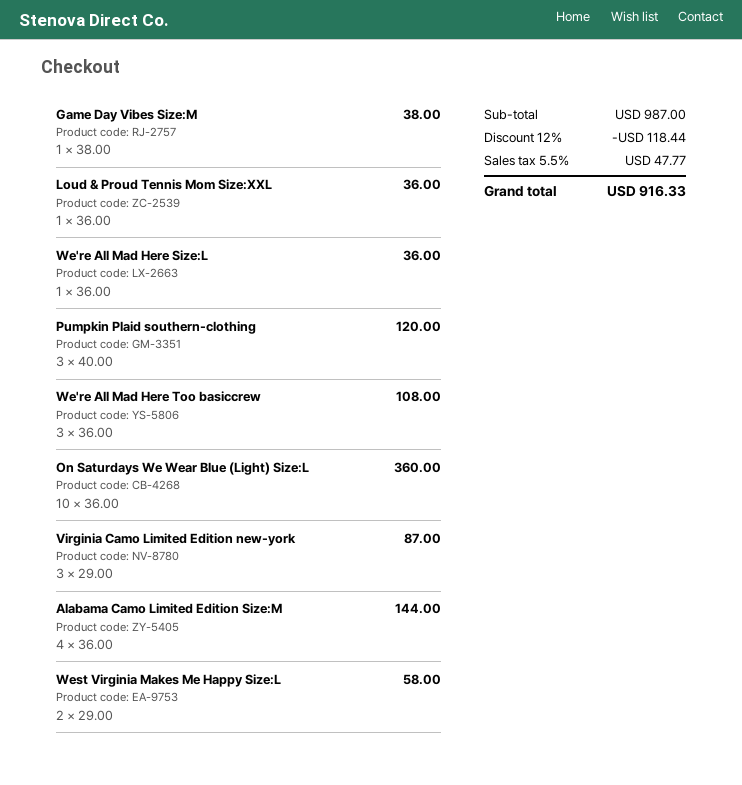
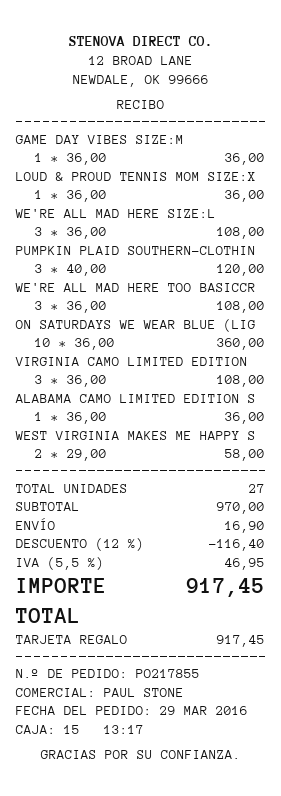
Game Day Vibes Size:M: 1 x 38.00 = 38.00 -> 1 x 36.00 = 36.00
We're All Mad Here Size:L: 1 x 36.00 = 36.00 -> 3 x 36.00 = 108.00
Virginia Camo Limited Edition new-york: 3 x 29.00 = 87.00 -> 3 x 36.00 = 108.00
Alabama Camo Limited Edition Size:M: 4 x 36.00 = 144.00 -> 1 x 36.00 = 36.00
subtotal: 987.00 -> 970.00
discount: 12% = 118.44 -> 12% = 116.40
shipping: none -> 16.90
tax: 5.5% = 47.77 -> 5.5% = 46.95
total: 916.33 -> 917.45

